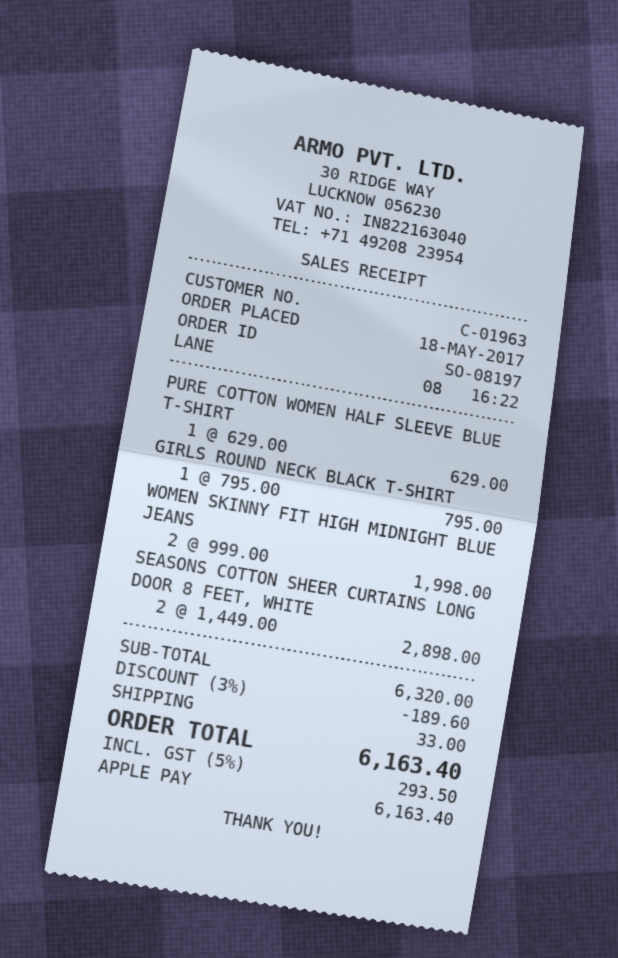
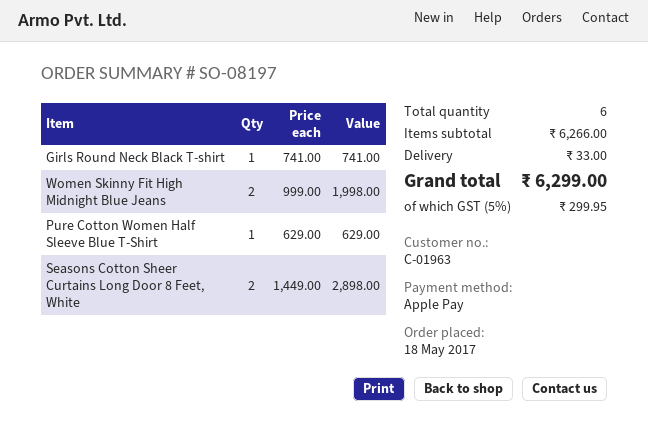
GIRLS ROUND NECK BLACK T-SHIRT: 1 x 795.00 = 795.00 -> 1 x 741.00 = 741.00
subtotal: 6320.00 -> 6266.00
discount: 3% = 189.60 -> none
tax: 5% = 293.50 -> 5% = 299.95
total: 6163.40 -> 6299.00

